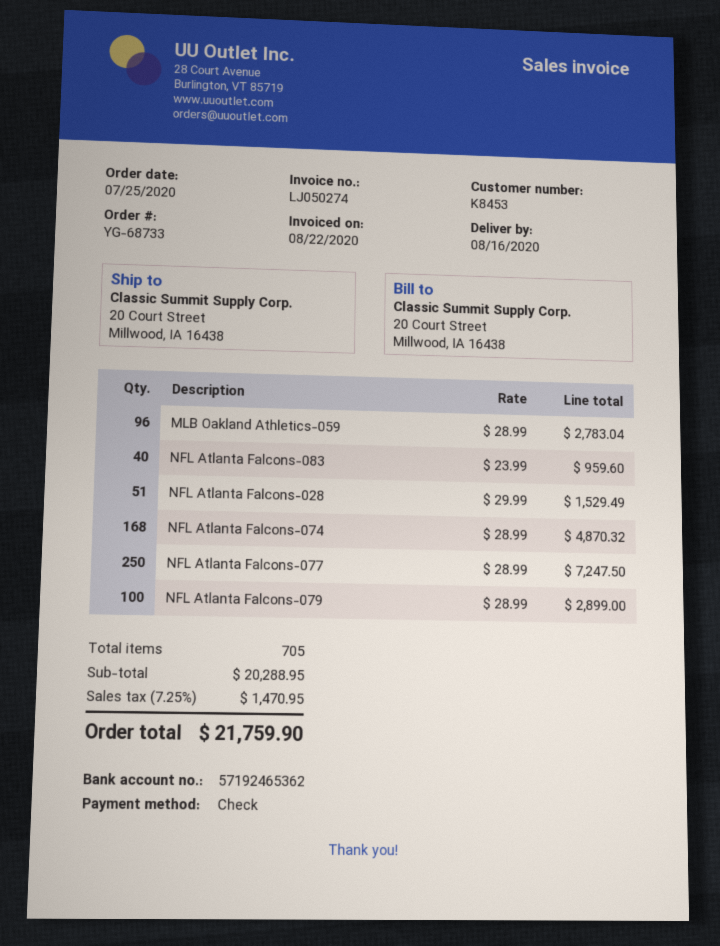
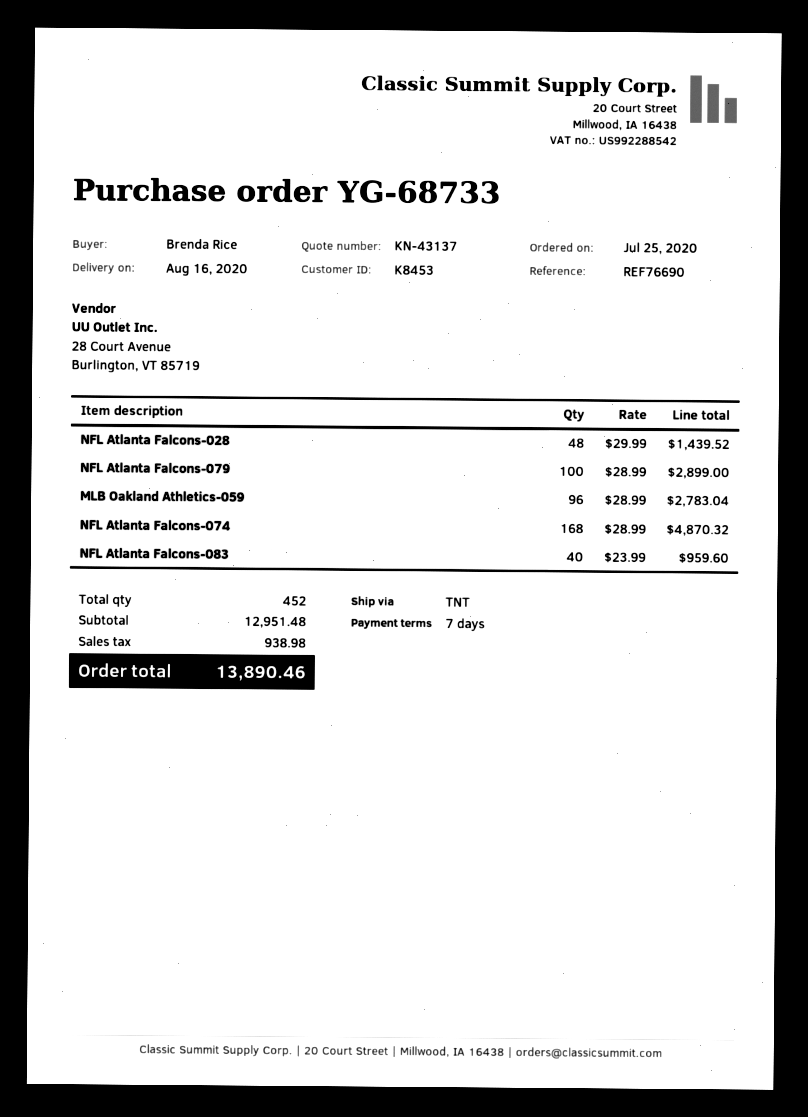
NFL Atlanta Falcons-028: 51 x 29.99 = 1529.49 -> 48 x 29.99 = 1439.52
NFL Atlanta Falcons-077: 250 x 28.99 = 7247.50 -> none
total quantity: 705 -> 452
subtotal: 20288.95 -> 12951.48
tax: 1470.95 -> 938.98
total: 21759.90 -> 13890.46

